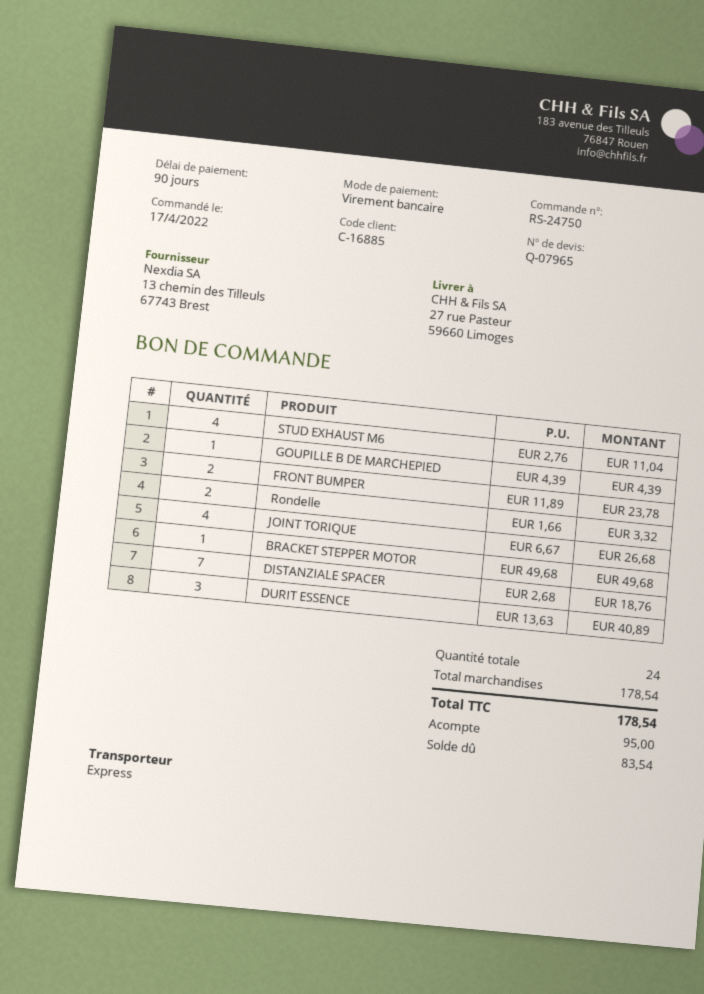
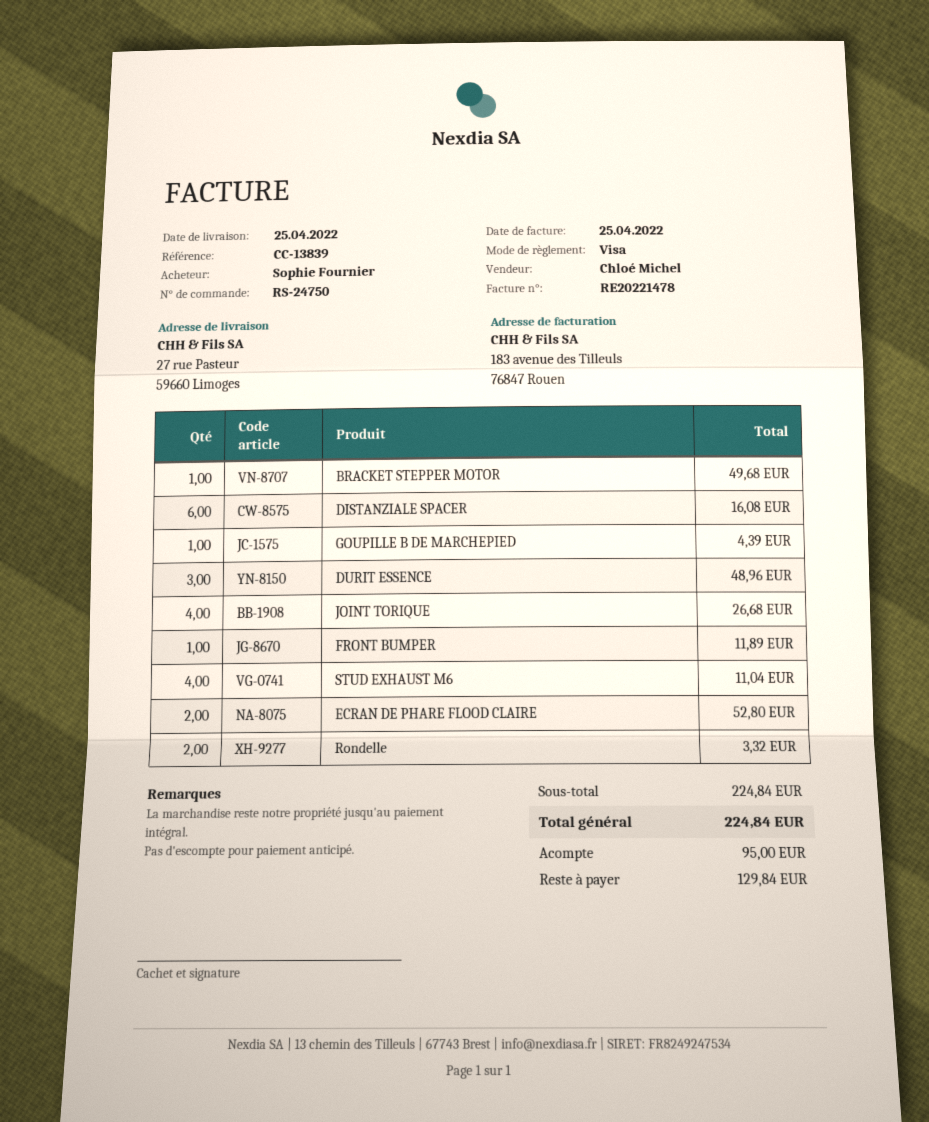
payment method: bank transfer -> Visa
FRONT BUMPER: 2 for 23.78 -> 1 for 11.89
DISTANZIALE SPACER: 7 for 18.76 -> 6 for 16.08
DURIT ESSENCE: 3 for 40.89 -> 3 for 48.96
ECRAN DE PHARE FLOOD CLAIRE: none -> 2 for 52.80
subtotal: 178.54 -> 224.84
total: 178.54 -> 224.84
balance: 83.54 -> 129.84

